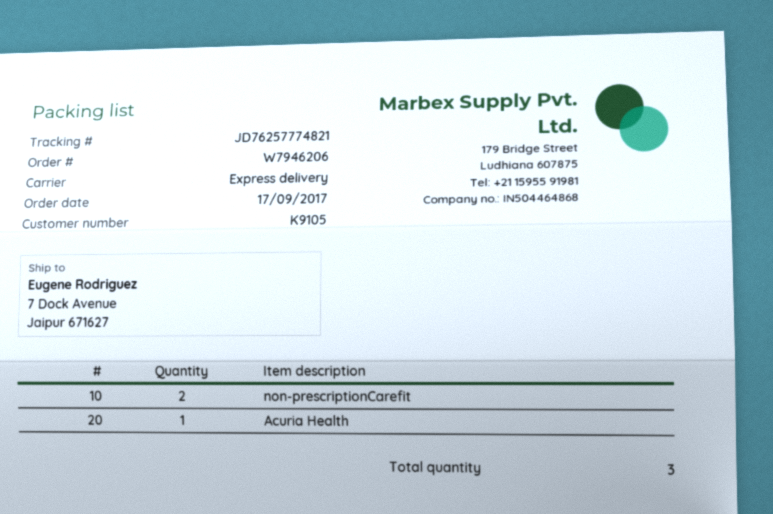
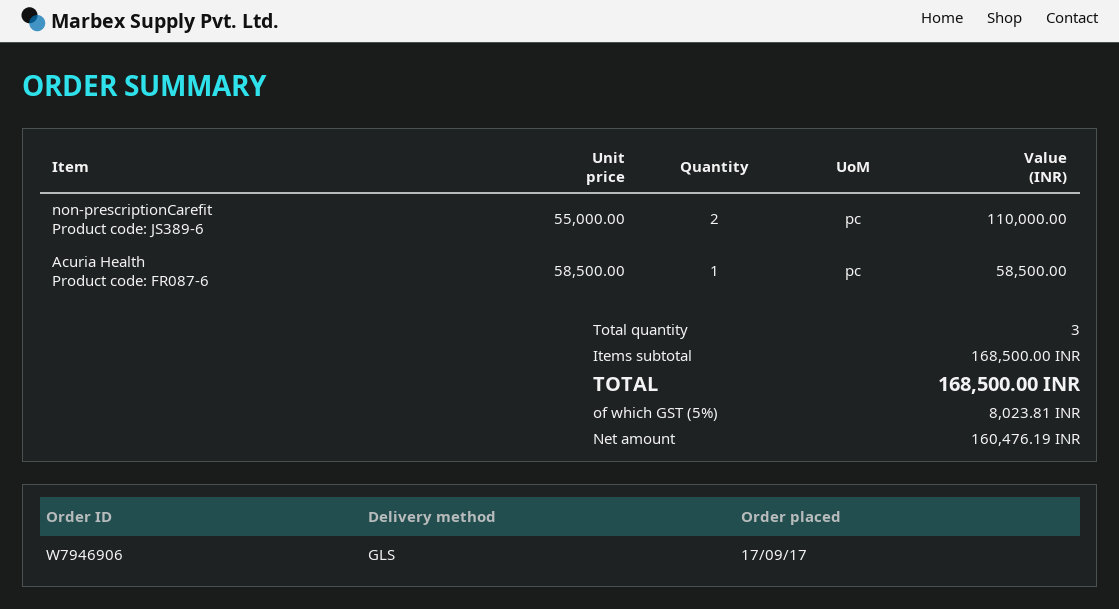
order number: W7946206 -> W7946906
shipping method: express -> GLS

